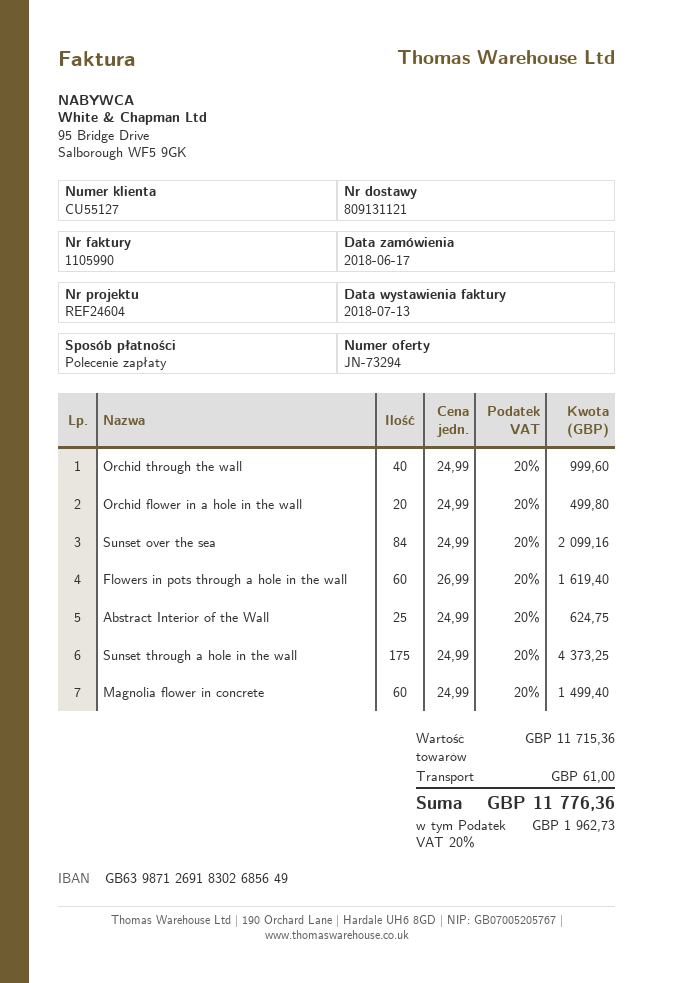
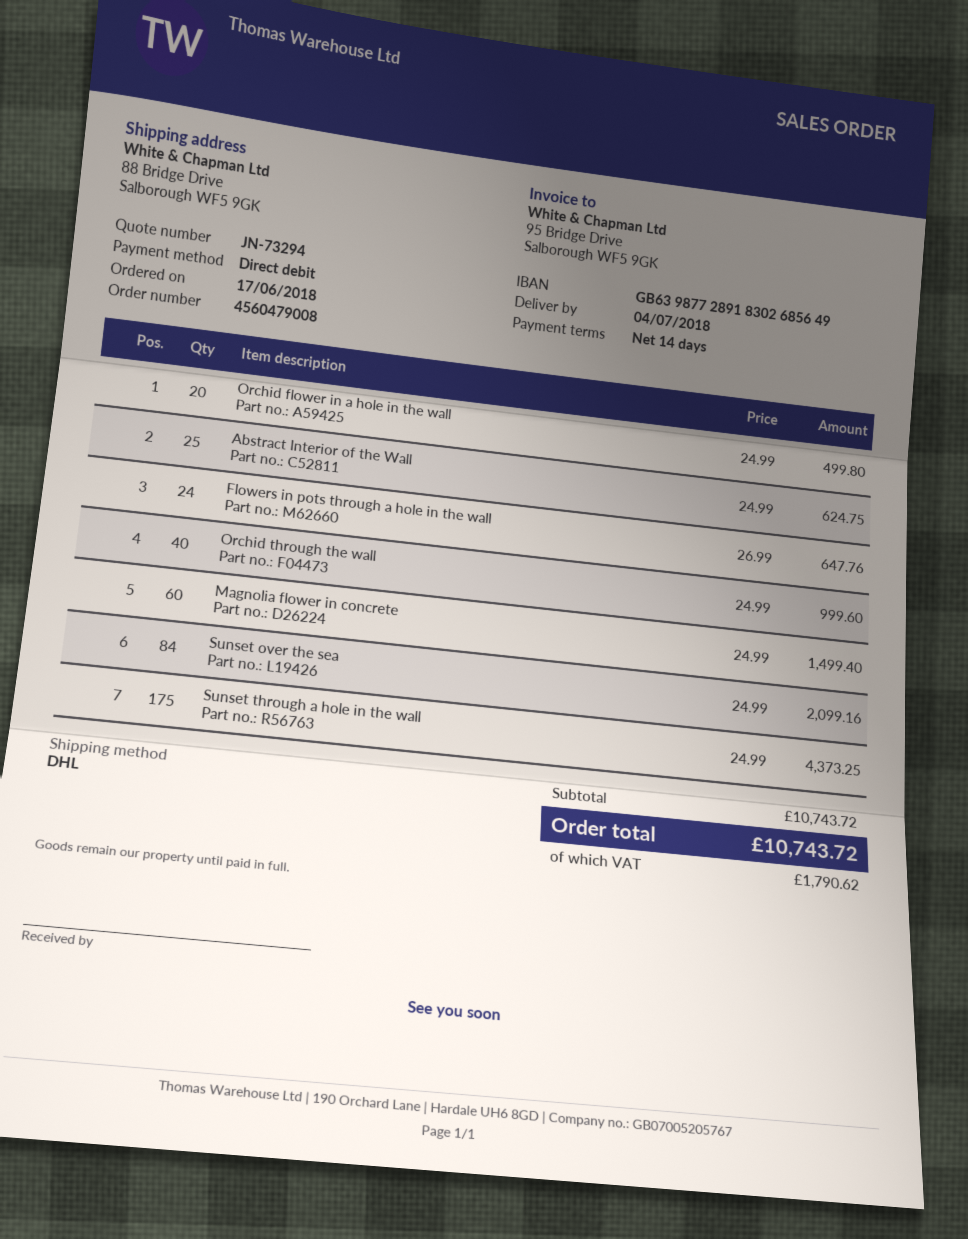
bank account: GB63987126918302685649 -> GB63987728918302685649
Flowers in pots through a hole in the wall: 60 x 26.99 = 1619.40 -> 24 x 26.99 = 647.76
subtotal: 11715.36 -> 10743.72
shipping: 61.00 -> none
tax: 1962.73 -> 1790.62
total: 11776.36 -> 10743.72

